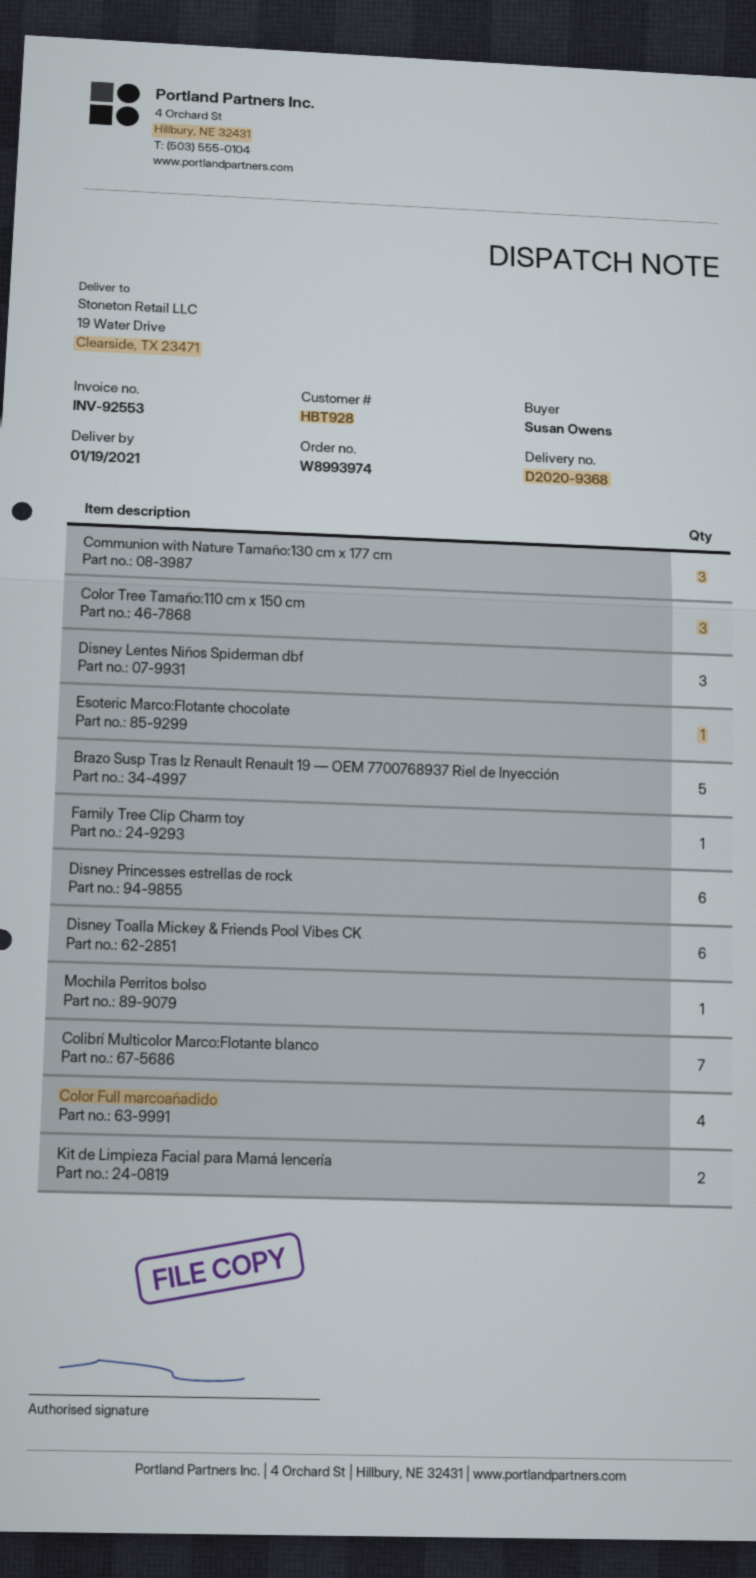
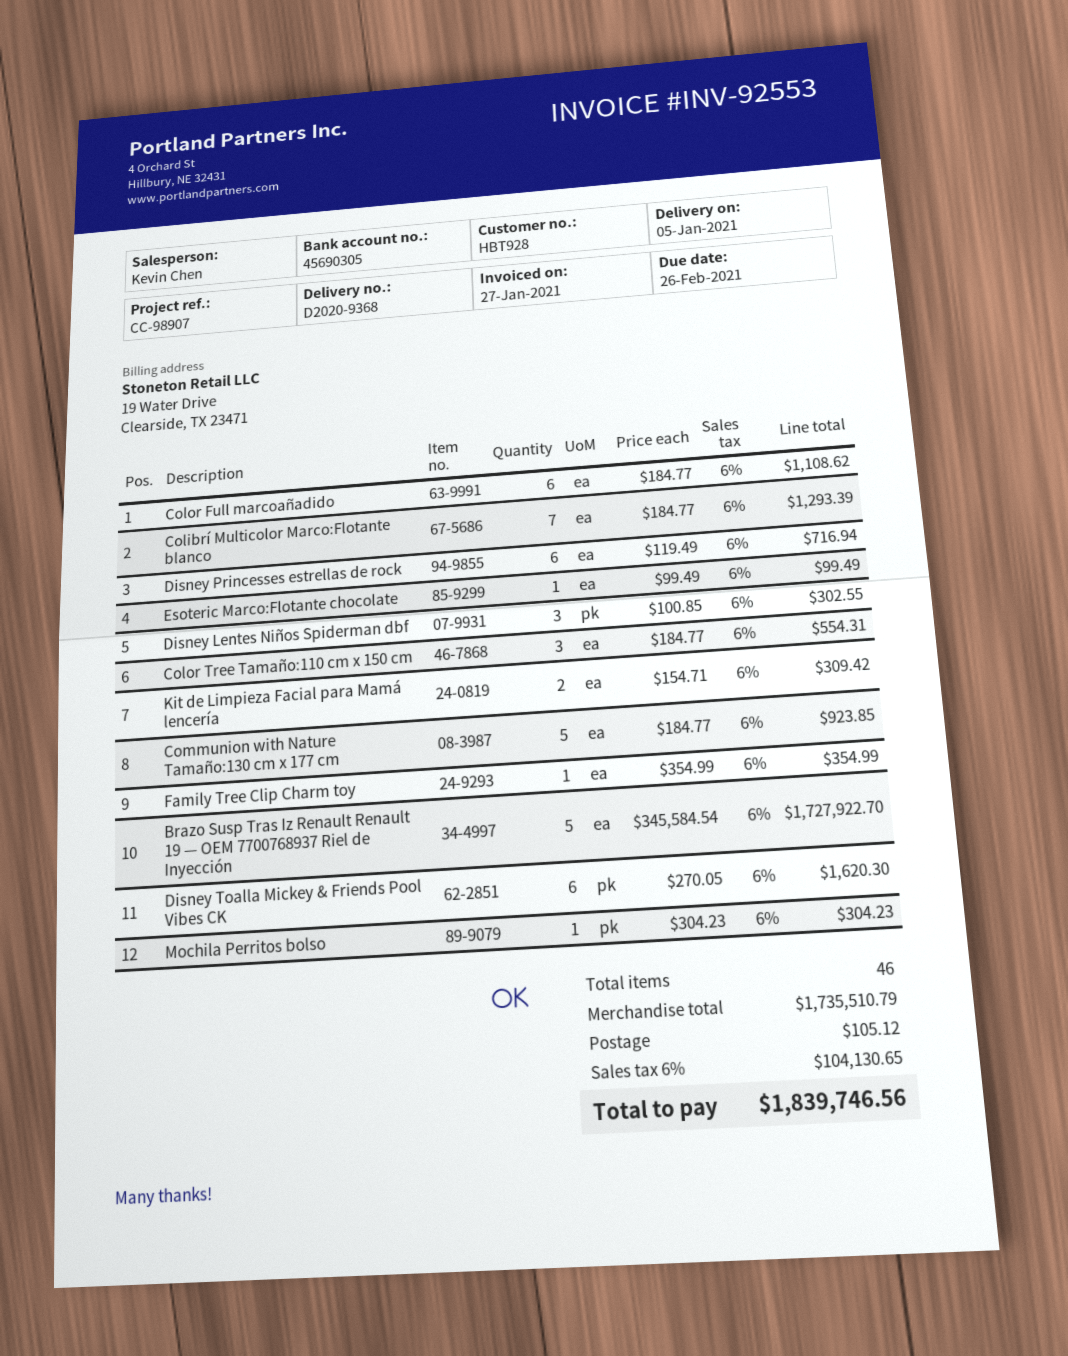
delivery date: 2021-01-19 -> 2021-01-05
Communion with Nature Tamaño:130 cm x 177 cm: 3 -> 5
Color Full marcoañadido: 4 -> 6

